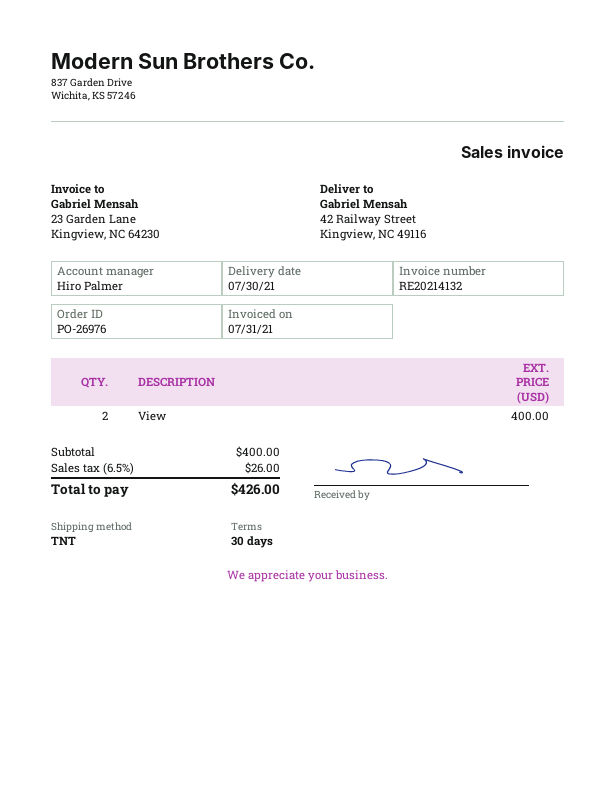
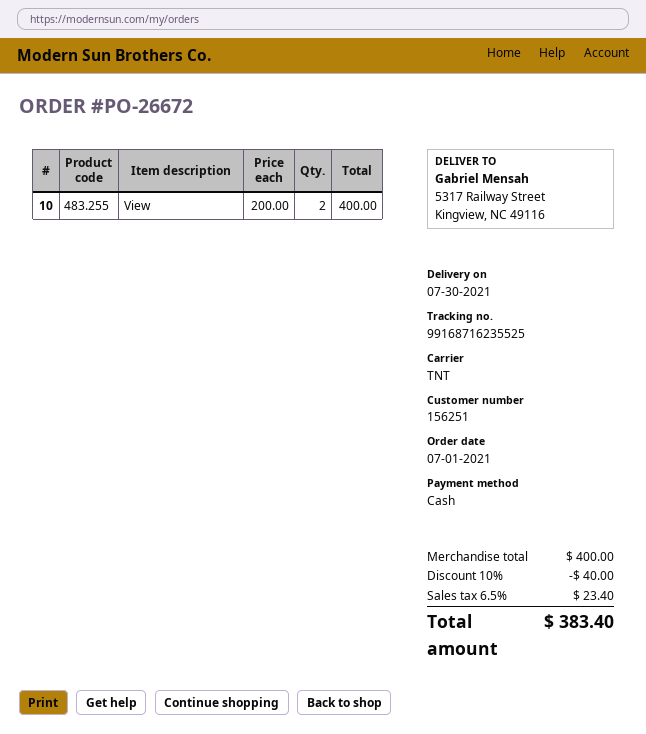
order number: PO-26976 -> PO-26672
ship to: 42 Railway Street, Kingview, NC 49116 -> 5317 Railway Street, Kingview, NC 49116
discount: none -> 10% = 40.00
tax: 6.5% = 26.00 -> 6.5% = 23.40
total: 426.00 -> 383.40

